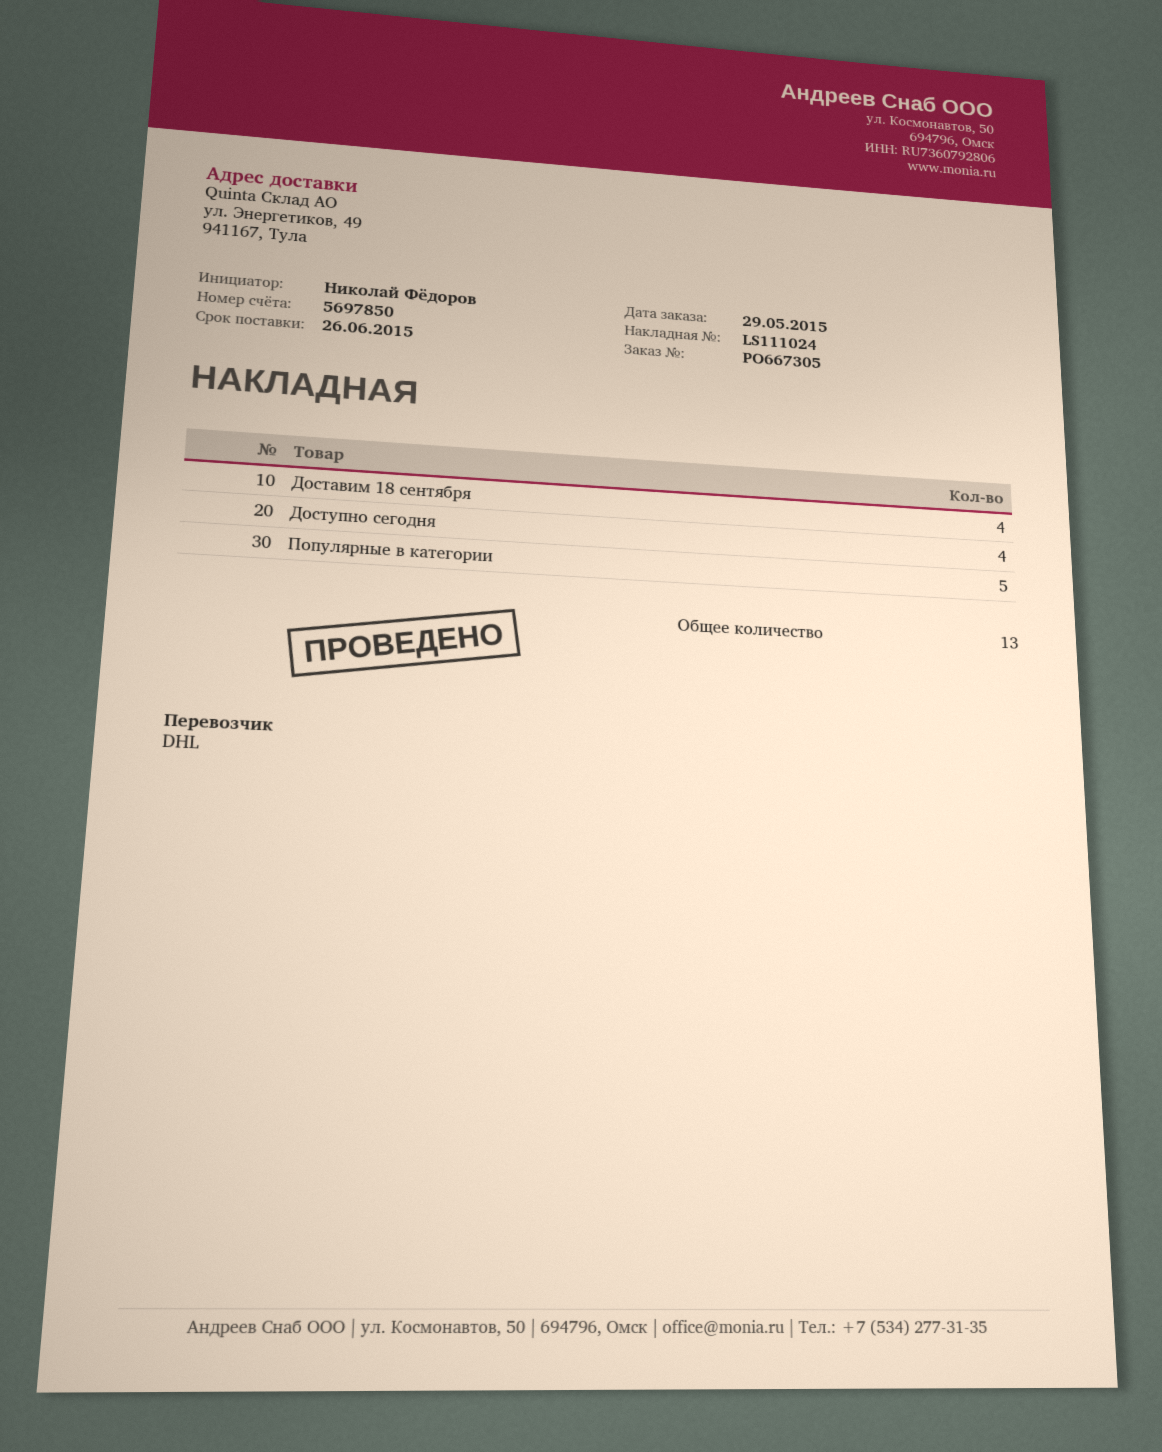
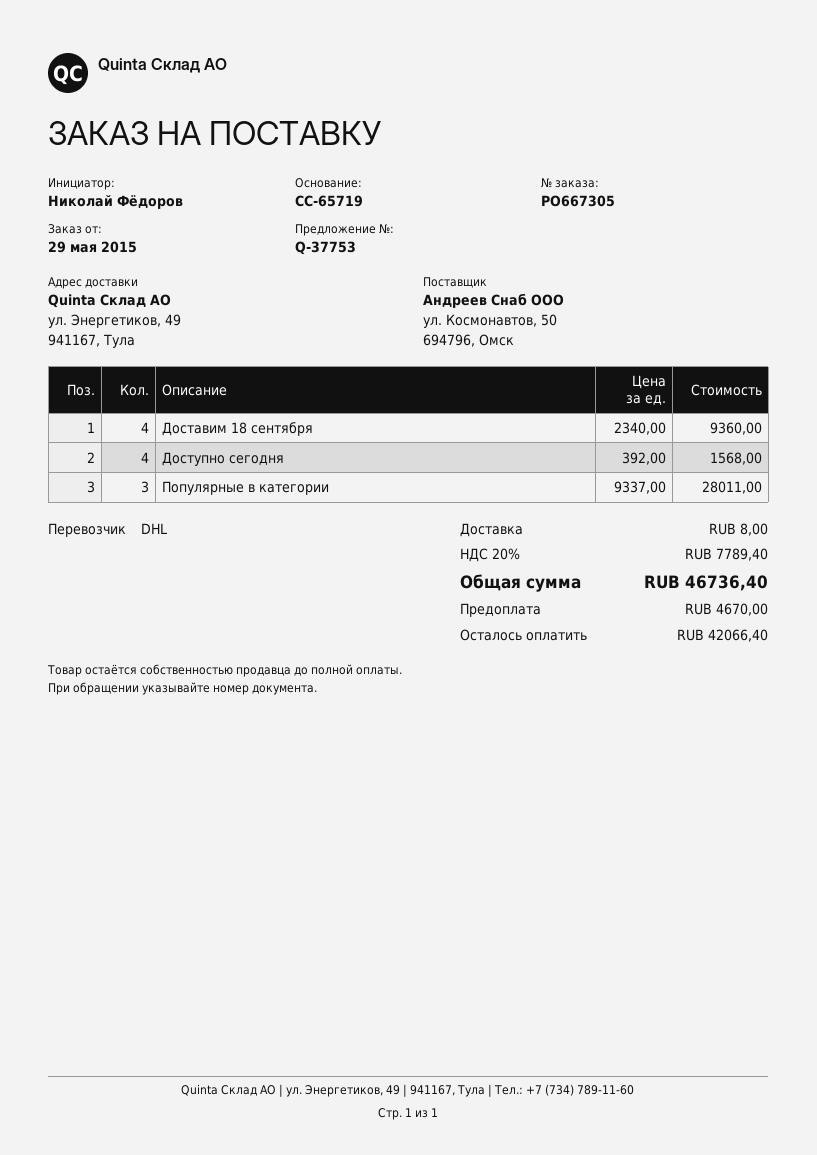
Популярные в категории: 5 -> 3

